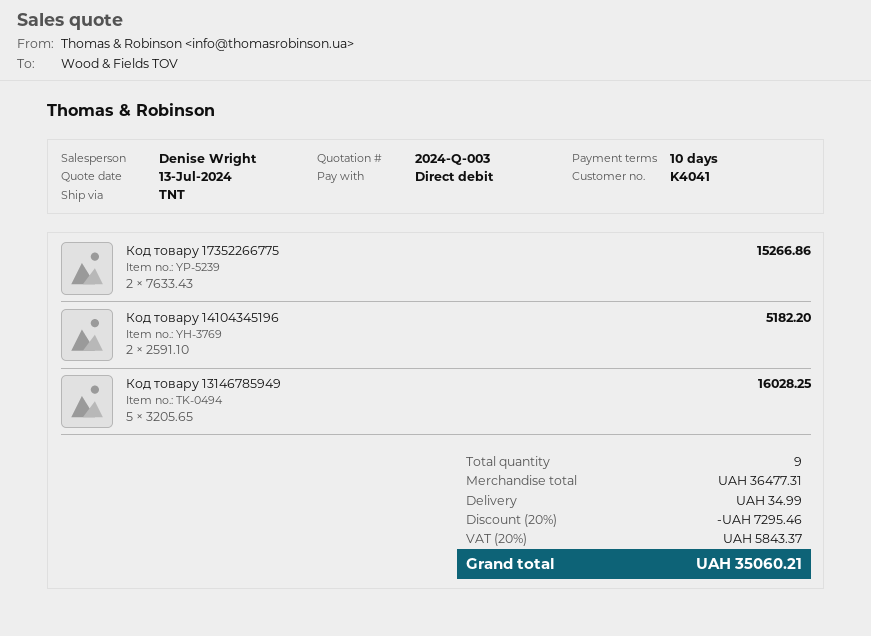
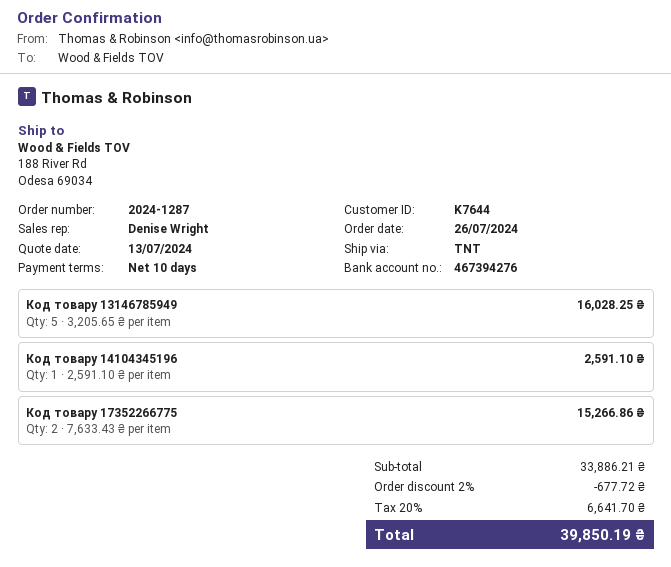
customer number: K4041 -> K7644
Код товару 14104345196: 2 x 2591.10 = 5182.20 -> 1 x 2591.10 = 2591.10
subtotal: 36477.31 -> 33886.21
discount: 20% = 7295.46 -> 2% = 677.72
shipping: 34.99 -> none
tax: 20% = 5843.37 -> 20% = 6641.70
total: 35060.21 -> 39850.19

